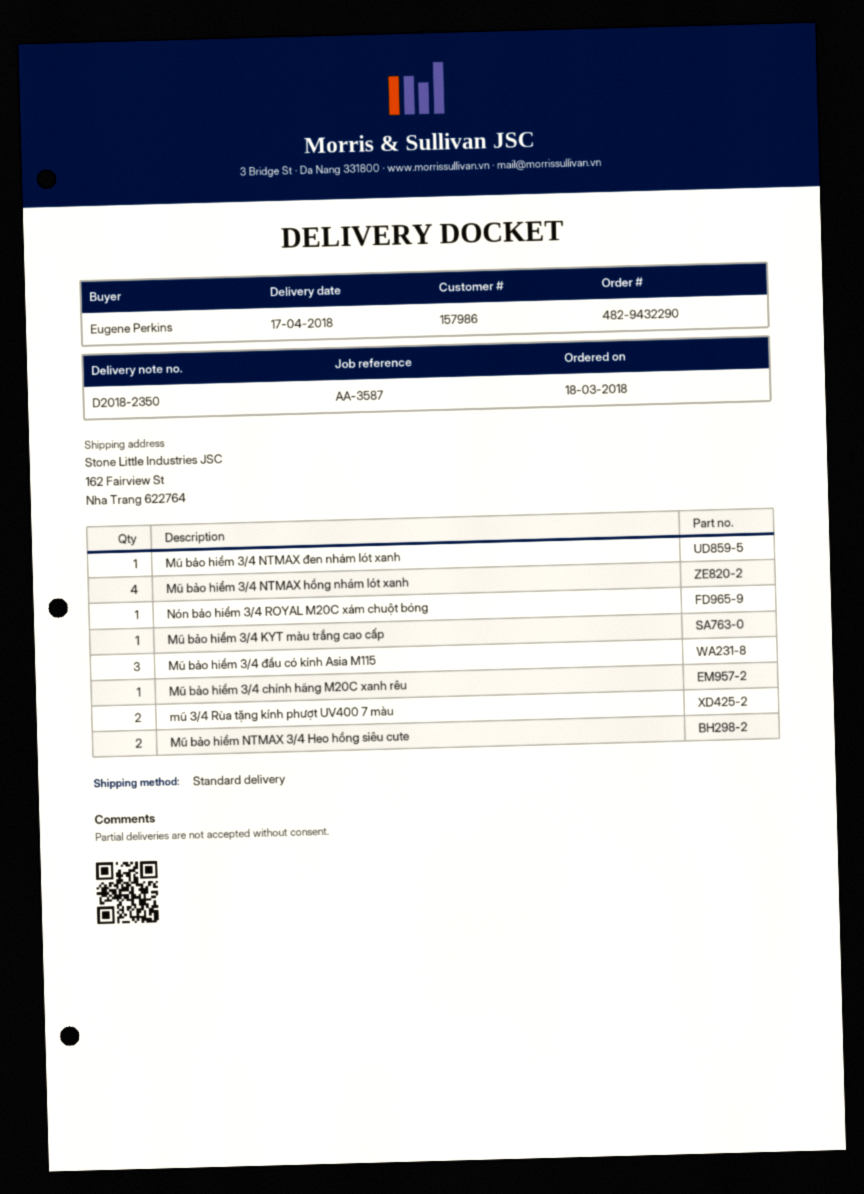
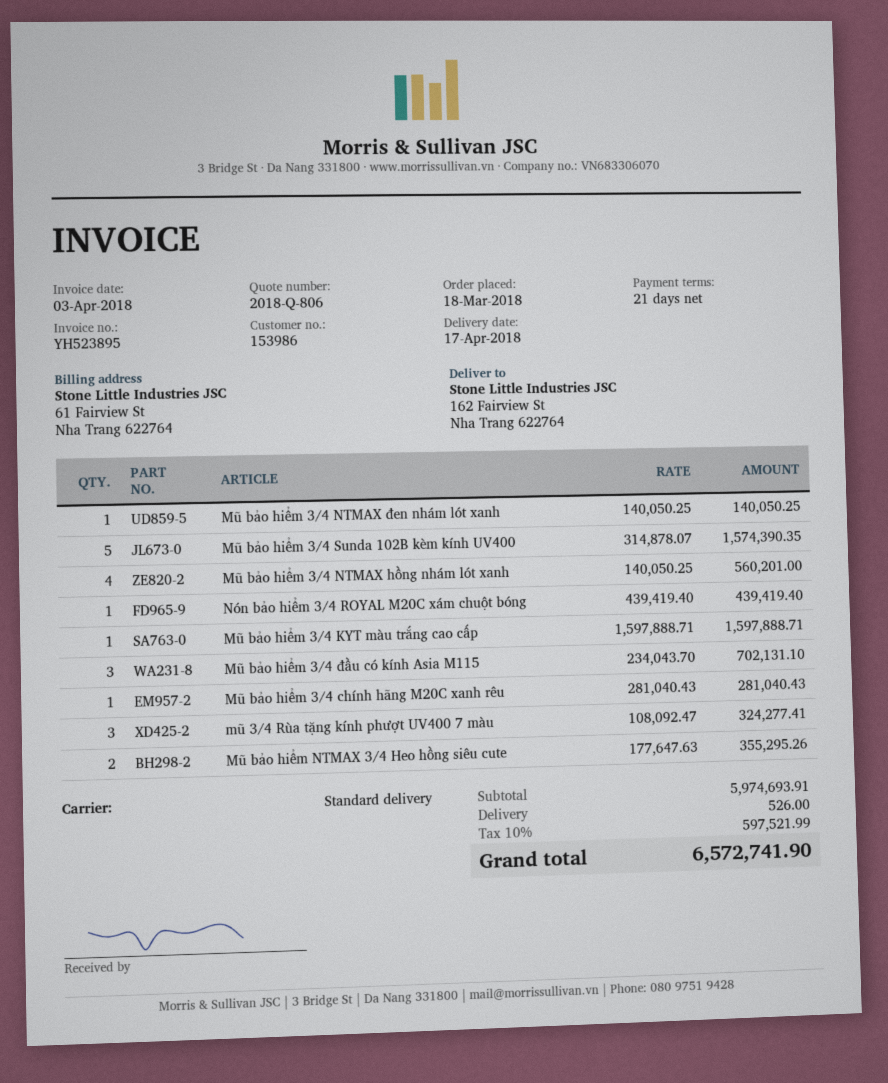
customer number: 157986 -> 153986
mũ 3/4 Rùa tặng kính phượt UV400 7 màu: 2 -> 3
Mũ bảo hiểm 3/4 Sunda 102B kèm kính UV400: none -> 5

